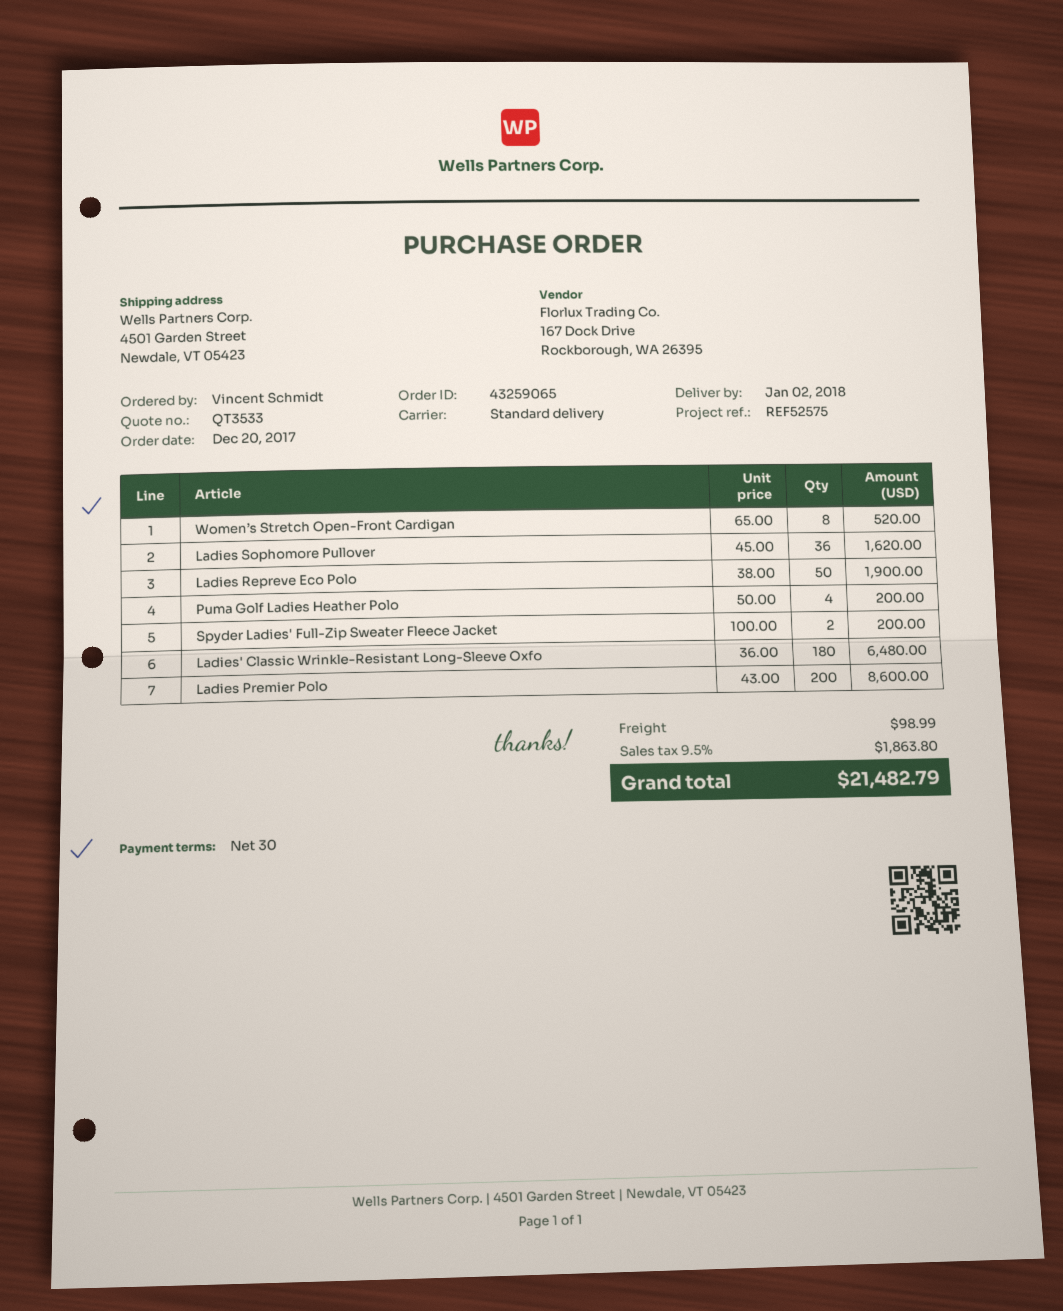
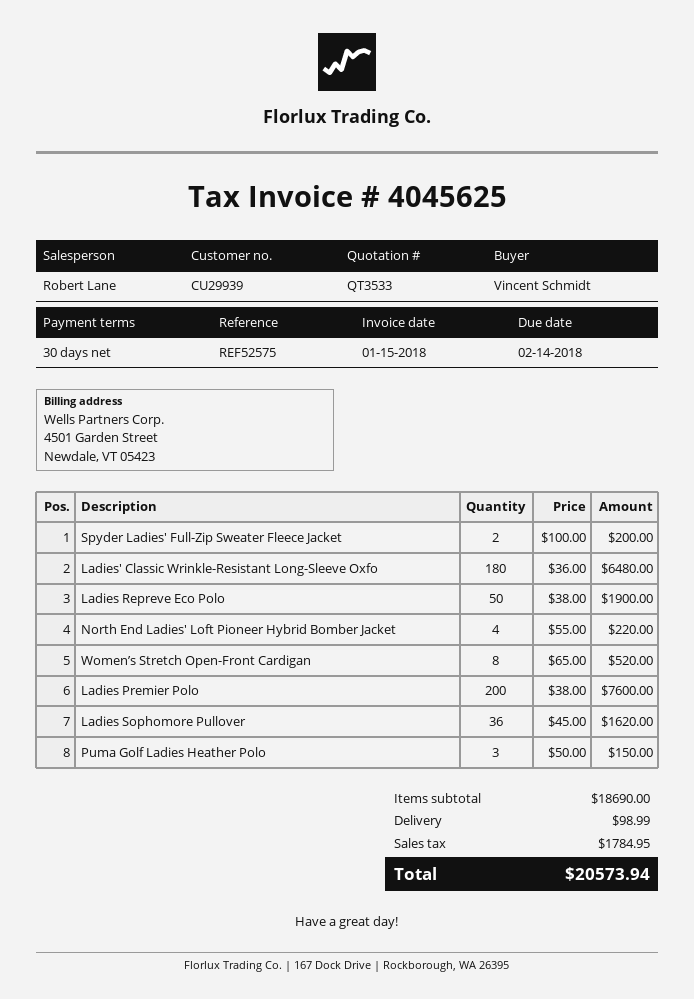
Puma Golf Ladies Heather Polo: 4 x 50.00 = 200.00 -> 3 x 50.00 = 150.00
Ladies Premier Polo: 200 x 43.00 = 8600.00 -> 200 x 38.00 = 7600.00
North End Ladies' Loft Pioneer Hybrid Bomber Jacket: none -> 4 x 55.00 = 220.00
tax: 1863.80 -> 1784.95
total: 21482.79 -> 20573.94

